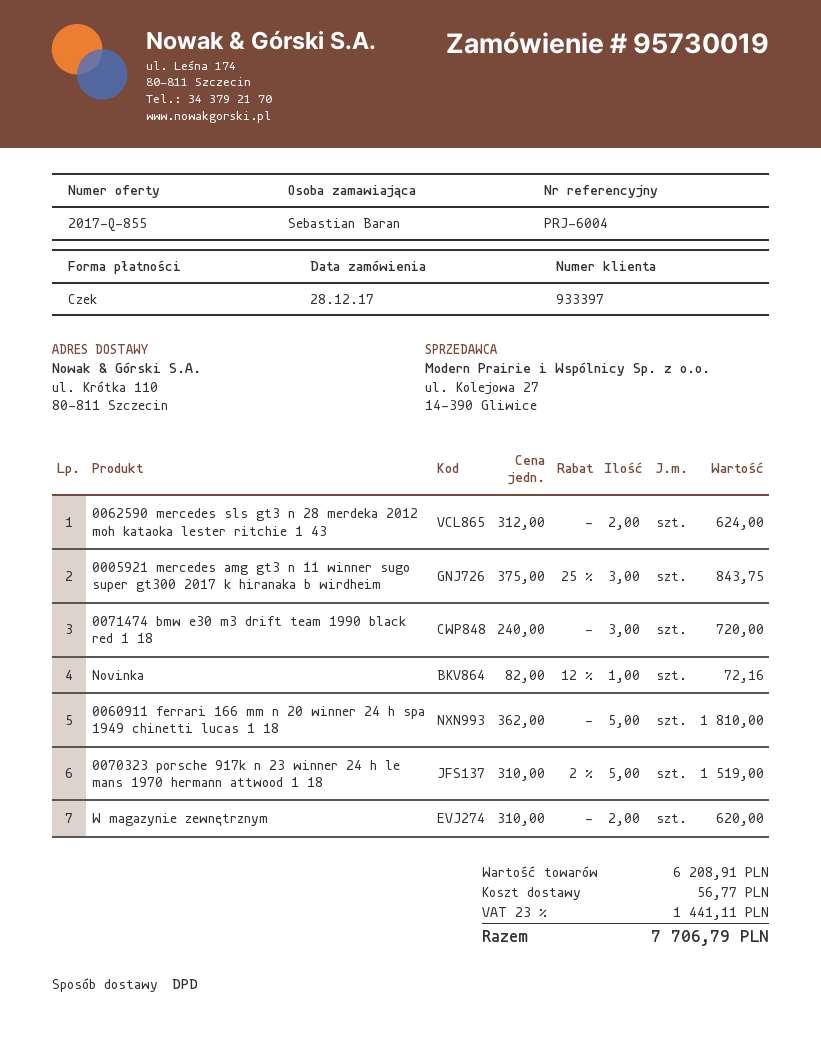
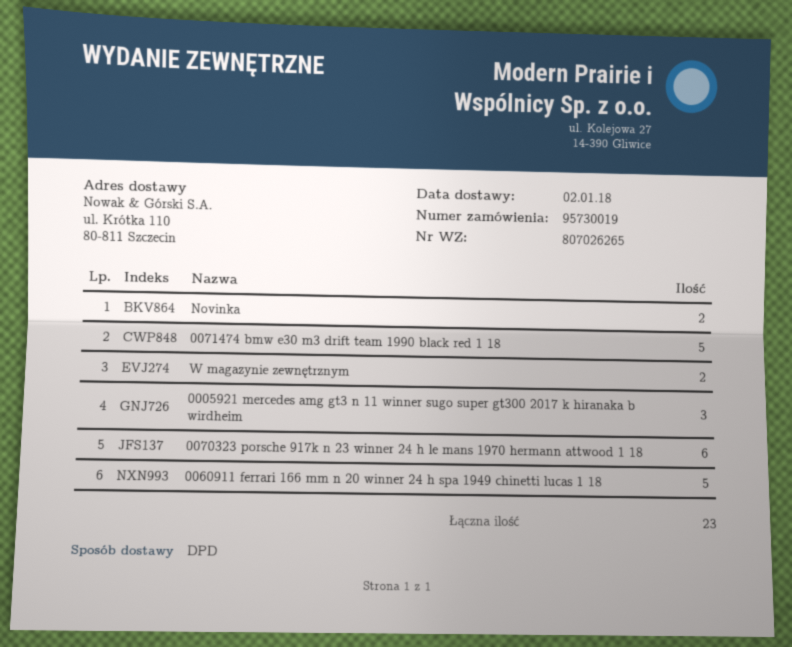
0062590 mercedes sls gt3 n 28 merdeka 2012 moh kataoka lester ritchie 1 43: 2 -> none
0071474 bmw e30 m3 drift team 1990 black red 1 18: 3 -> 5
Novinka: 1 -> 2
0070323 porsche 917k n 23 winner 24 h le mans 1970 hermann attwood 1 18: 5 -> 6

